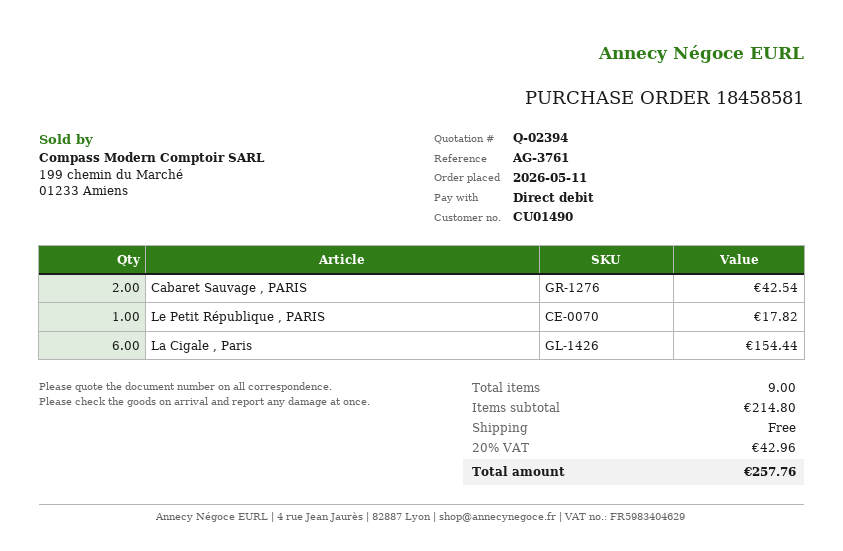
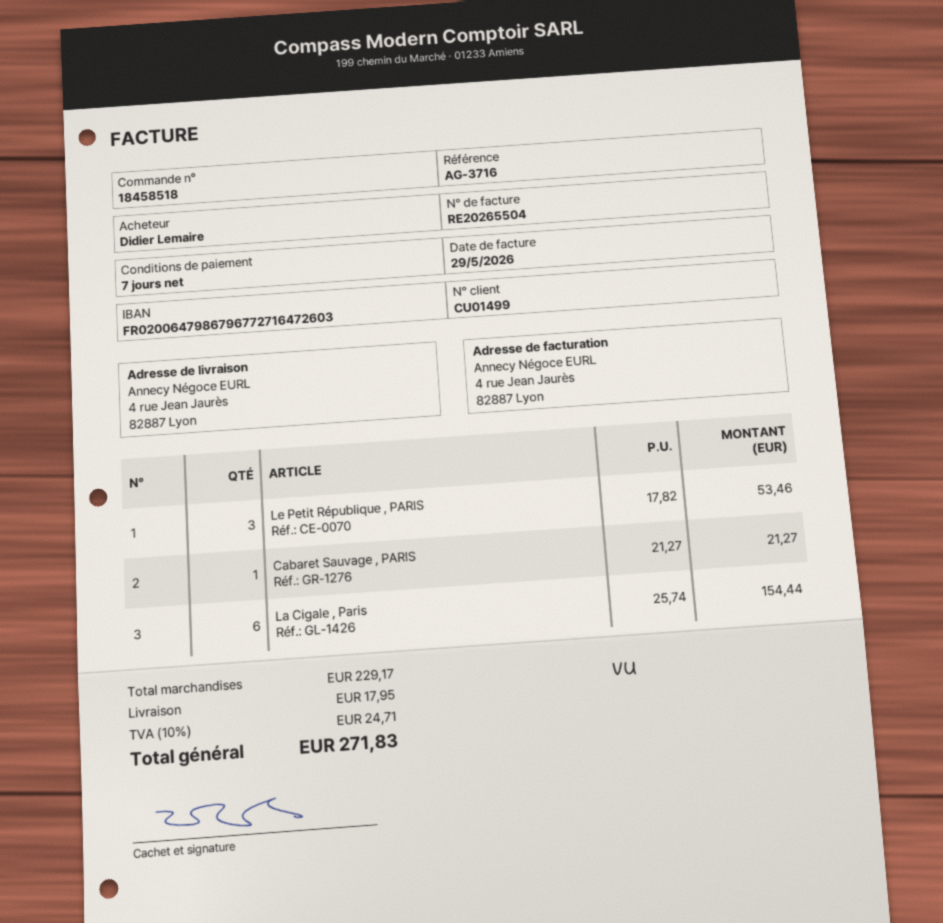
order number: 18458581 -> 18458518
customer number: CU01490 -> CU01499
reference: AG-3761 -> AG-3716
Cabaret Sauvage , PARIS: 2 for 42.54 -> 1 for 21.27
Le Petit République , PARIS: 1 for 17.82 -> 3 for 53.46
subtotal: 214.80 -> 229.17
shipping: 0.00 -> 17.95
tax: 20% = 42.96 -> 10% = 24.71
total: 257.76 -> 271.83

